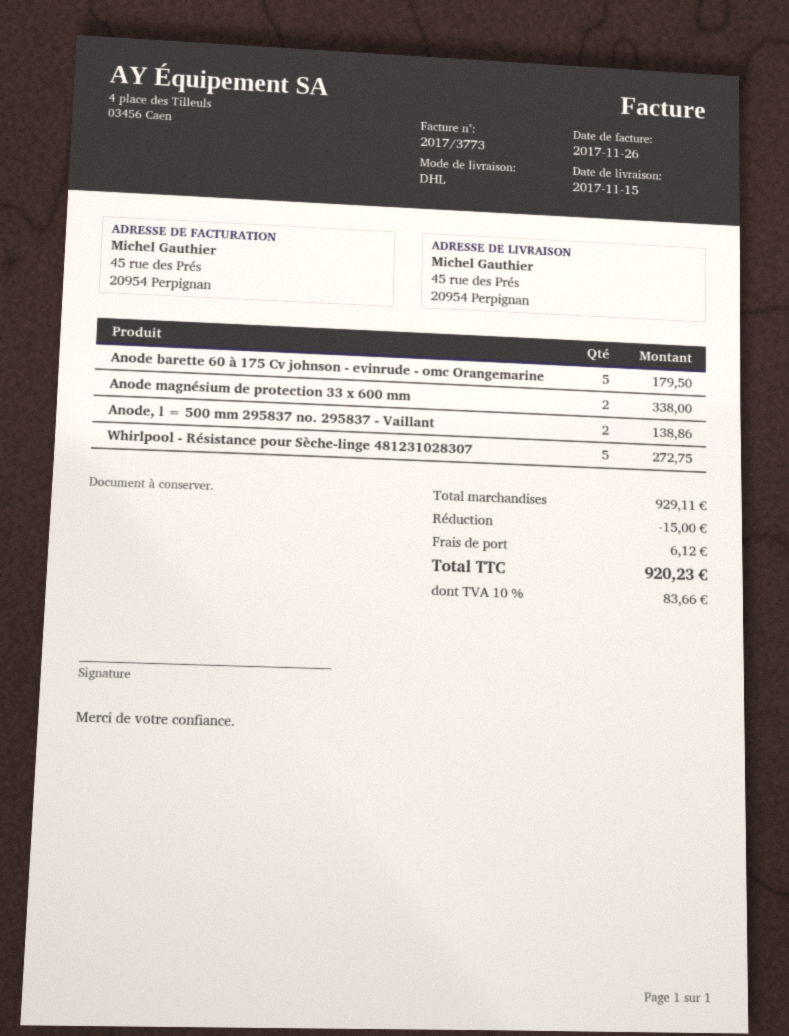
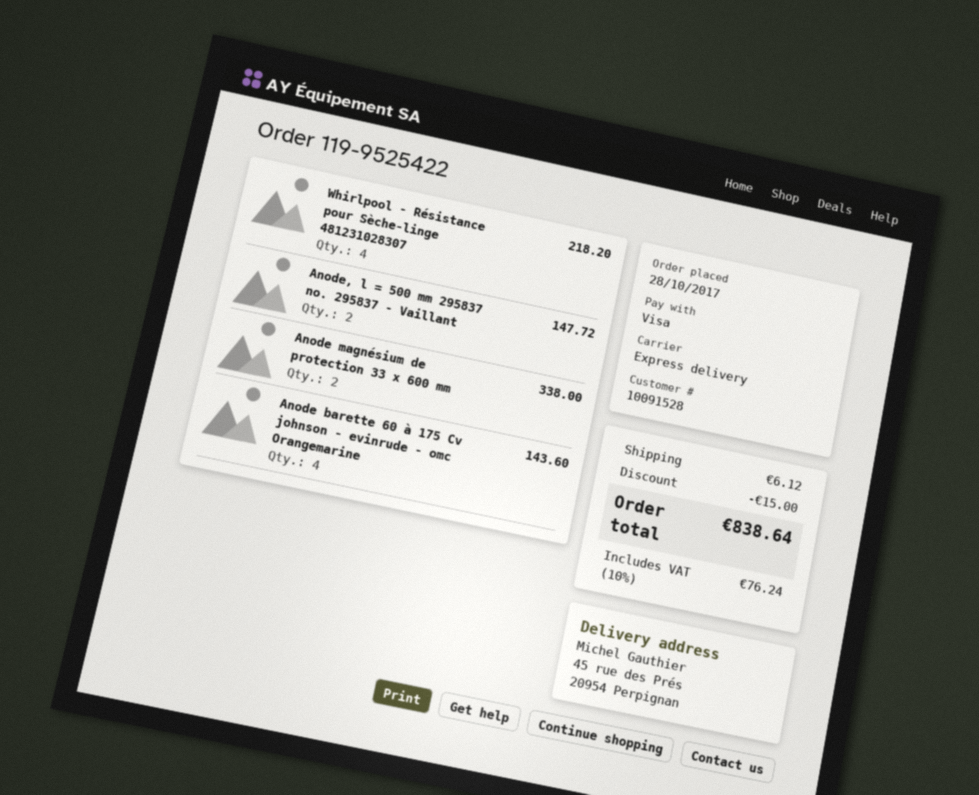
shipping method: DHL -> express
Anode barette 60 à 175 Cv johnson - evinrude - omc Orangemarine: 5 for 179.50 -> 4 for 143.60
Anode, l = 500 mm 295837 no. 295837 - Vaillant: 2 for 138.86 -> 2 for 147.72
Whirlpool - Résistance pour Sèche-linge 481231028307: 5 for 272.75 -> 4 for 218.20
tax: 10% = 83.66 -> 10% = 76.24
total: 920.23 -> 838.64

